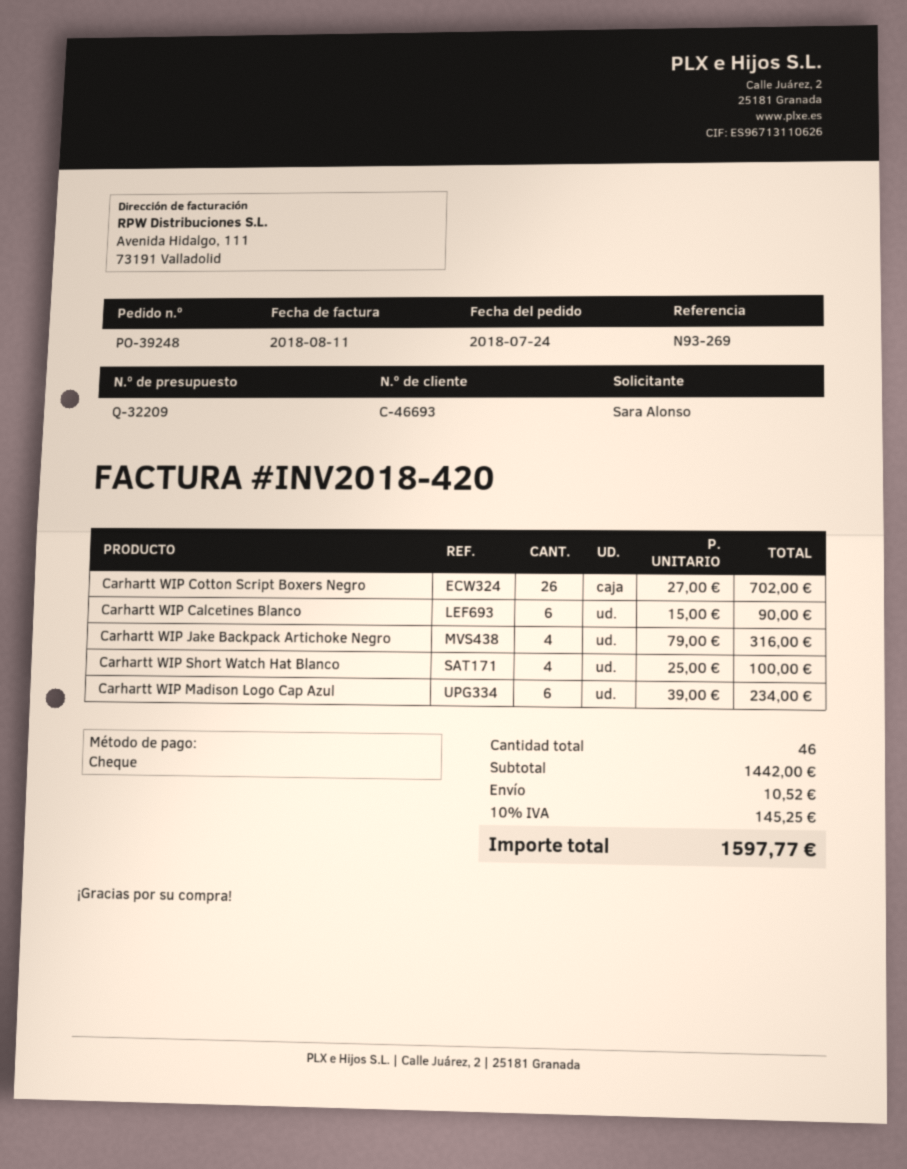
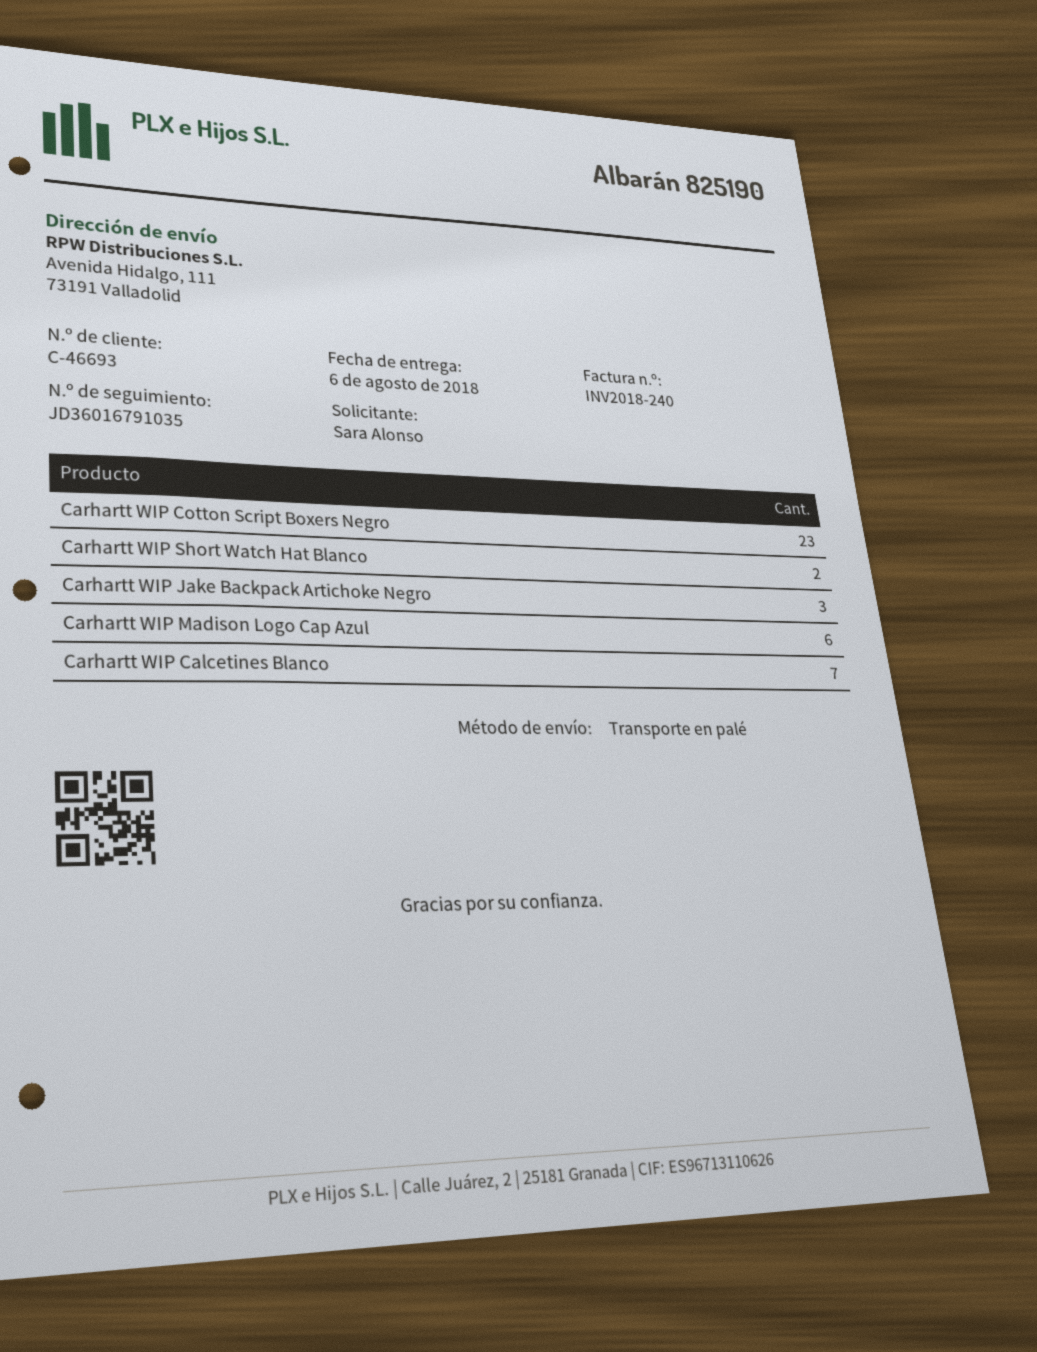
invoice number: INV2018-420 -> INV2018-240
Carhartt WIP Cotton Script Boxers Negro: 26 -> 23
Carhartt WIP Calcetines Blanco: 6 -> 7
Carhartt WIP Jake Backpack Artichoke Negro: 4 -> 3
Carhartt WIP Short Watch Hat Blanco: 4 -> 2

